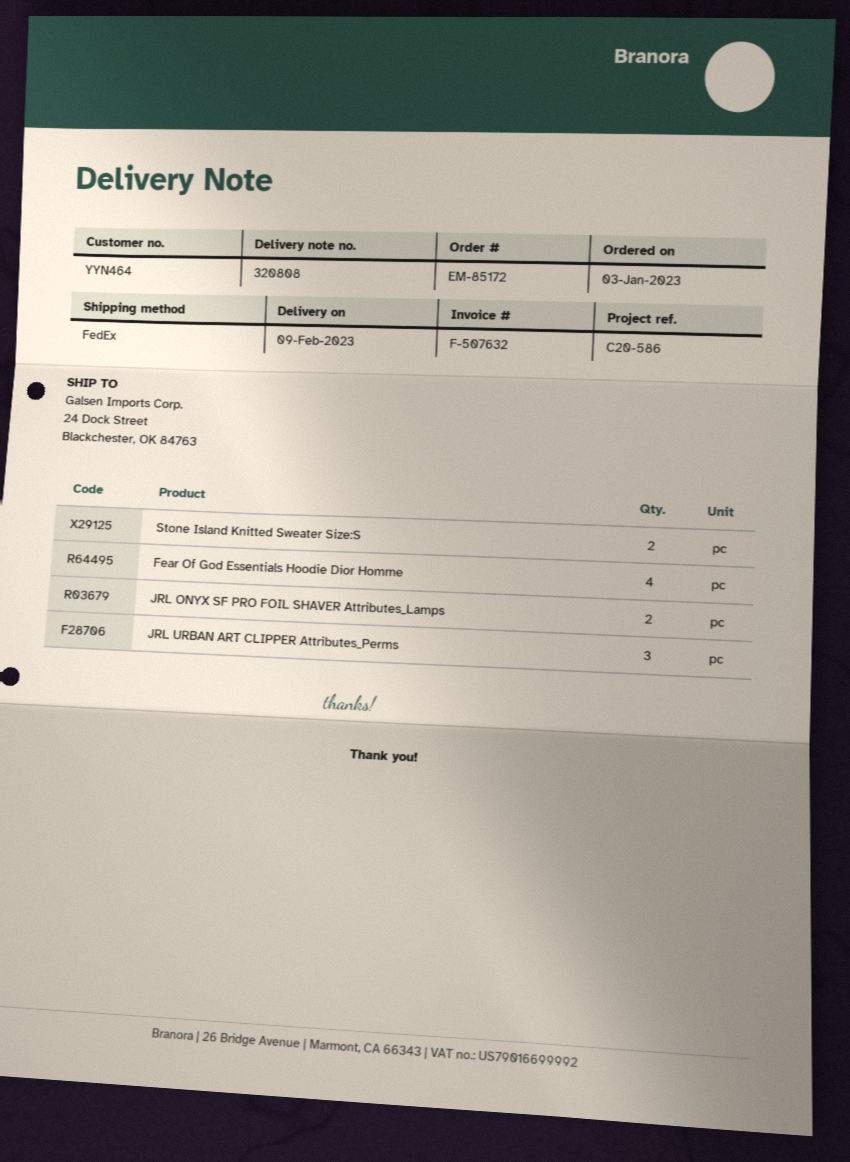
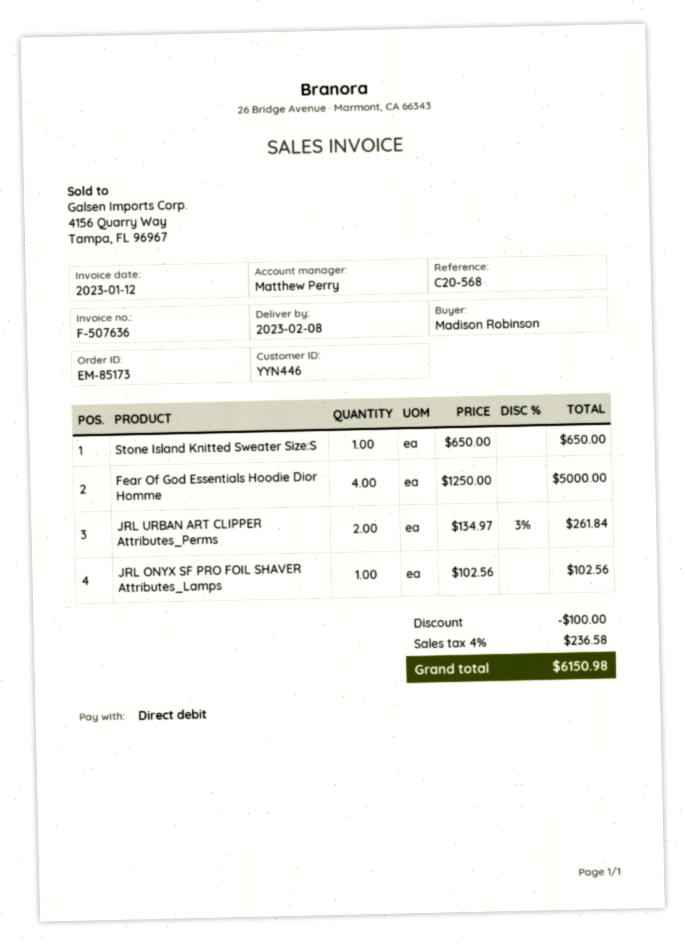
order number: EM-85172 -> EM-85173
delivery date: 2023-02-09 -> 2023-02-08
invoice number: F-507632 -> F-507636
customer number: YYN464 -> YYN446
reference: C20-586 -> C20-568
Stone Island Knitted Sweater Size:S: 2 -> 1
JRL ONYX SF PRO FOIL SHAVER Attributes_Lamps: 2 -> 1
JRL URBAN ART CLIPPER Attributes_Perms: 3 -> 2

